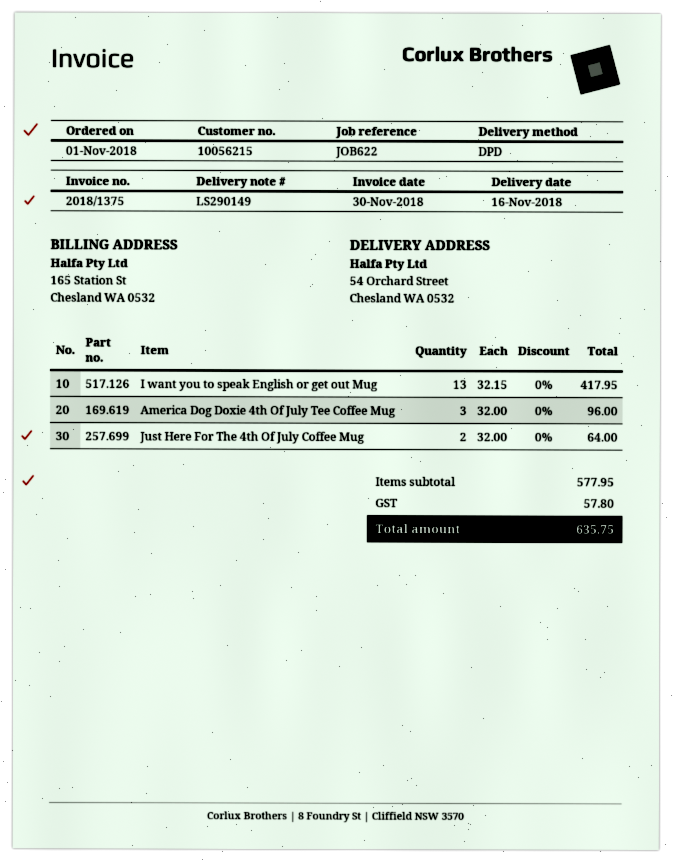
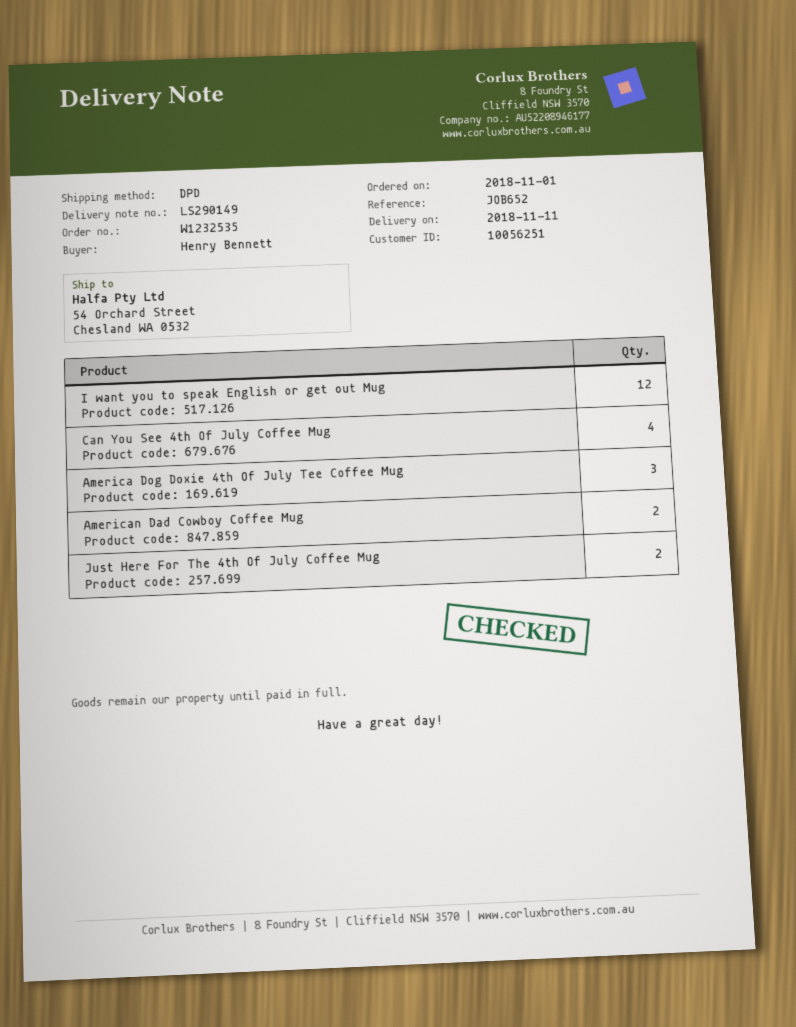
delivery date: 2018-11-16 -> 2018-11-11
customer number: 10056215 -> 10056251
reference: JOB622 -> JOB652
I want you to speak English or get out Mug: 13 -> 12
Can You See 4th Of July Coffee Mug: none -> 4
American Dad Cowboy Coffee Mug: none -> 2

